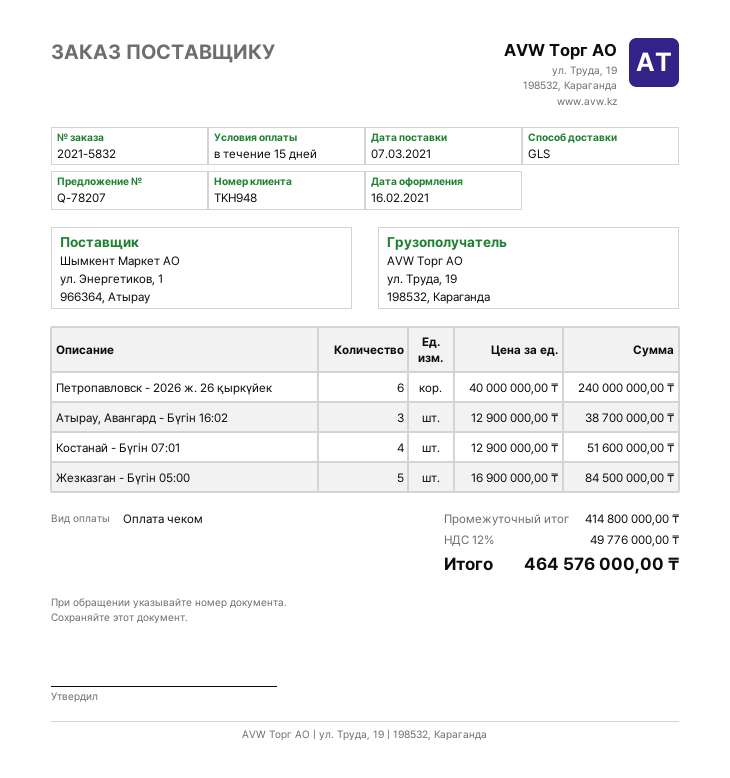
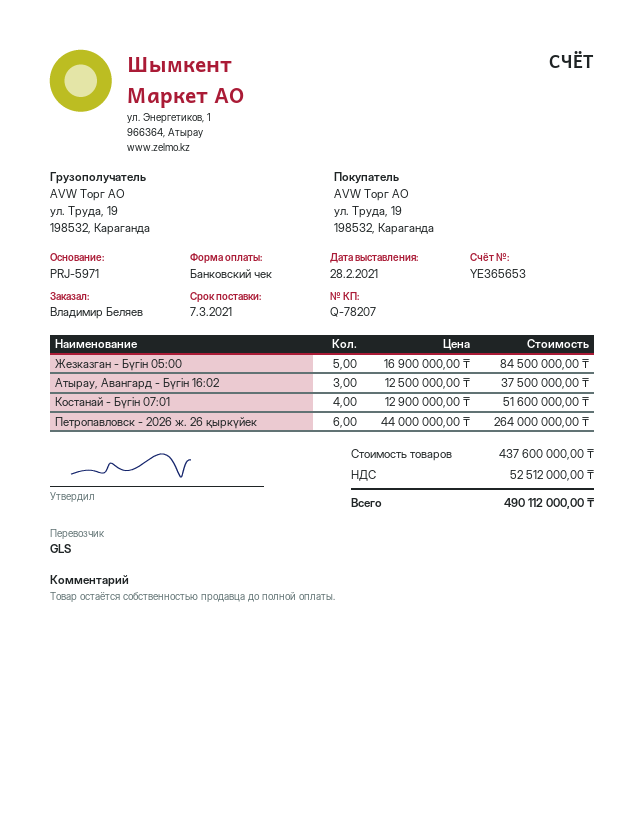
Петропавловск - 2026 ж. 26 қыркүйек: 6 x 40000000.00 = 240000000.00 -> 6 x 44000000.00 = 264000000.00
Атырау, Авангард - Бүгін 16:02: 3 x 12900000.00 = 38700000.00 -> 3 x 12500000.00 = 37500000.00
subtotal: 414800000.00 -> 437600000.00
tax: 49776000.00 -> 52512000.00
total: 464576000.00 -> 490112000.00

